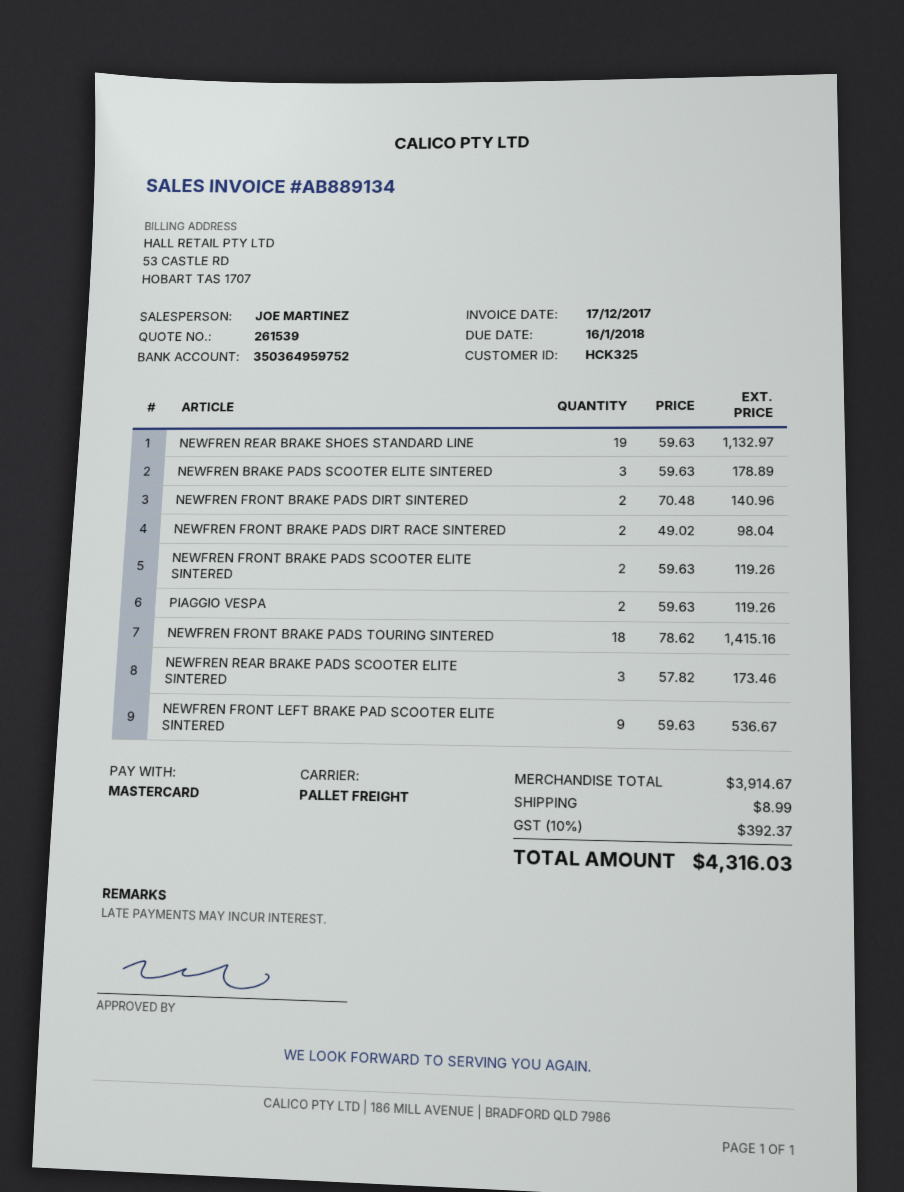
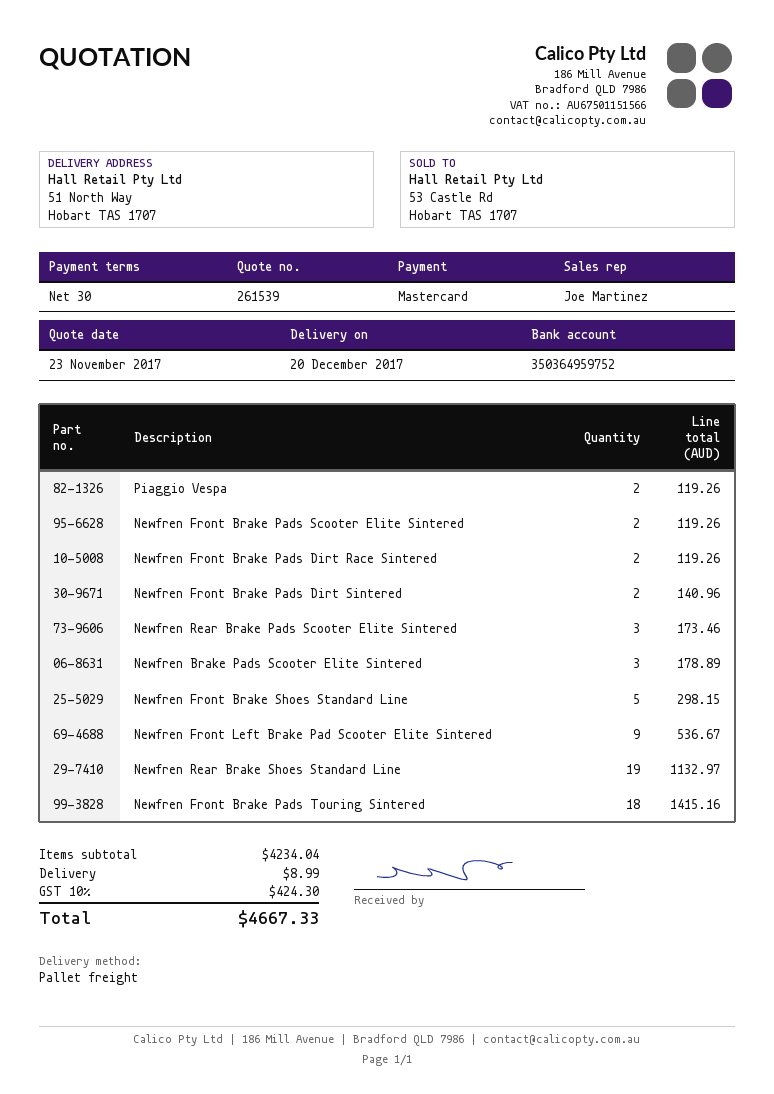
NEWFREN FRONT BRAKE PADS DIRT RACE SINTERED: 2 for 98.04 -> 2 for 119.26
Newfren Front Brake Shoes Standard Line: none -> 5 for 298.15
subtotal: 3914.67 -> 4234.04
tax: 10% = 392.37 -> 10% = 424.30
total: 4316.03 -> 4667.33

